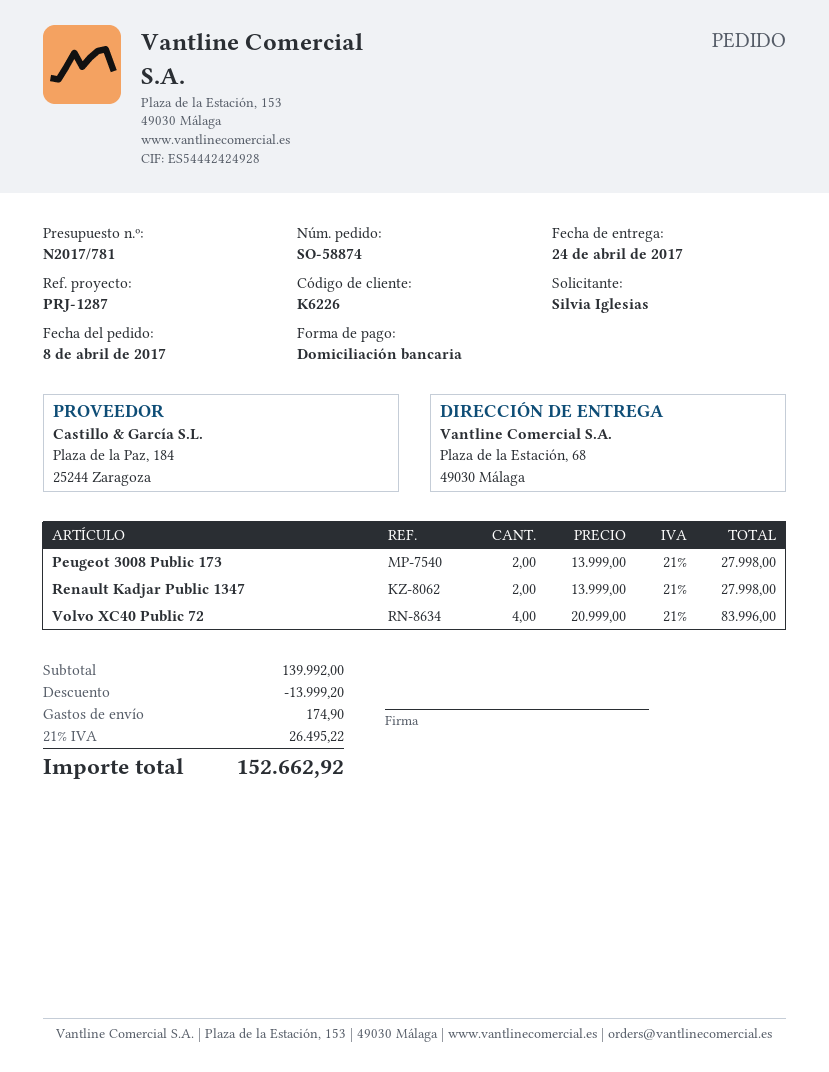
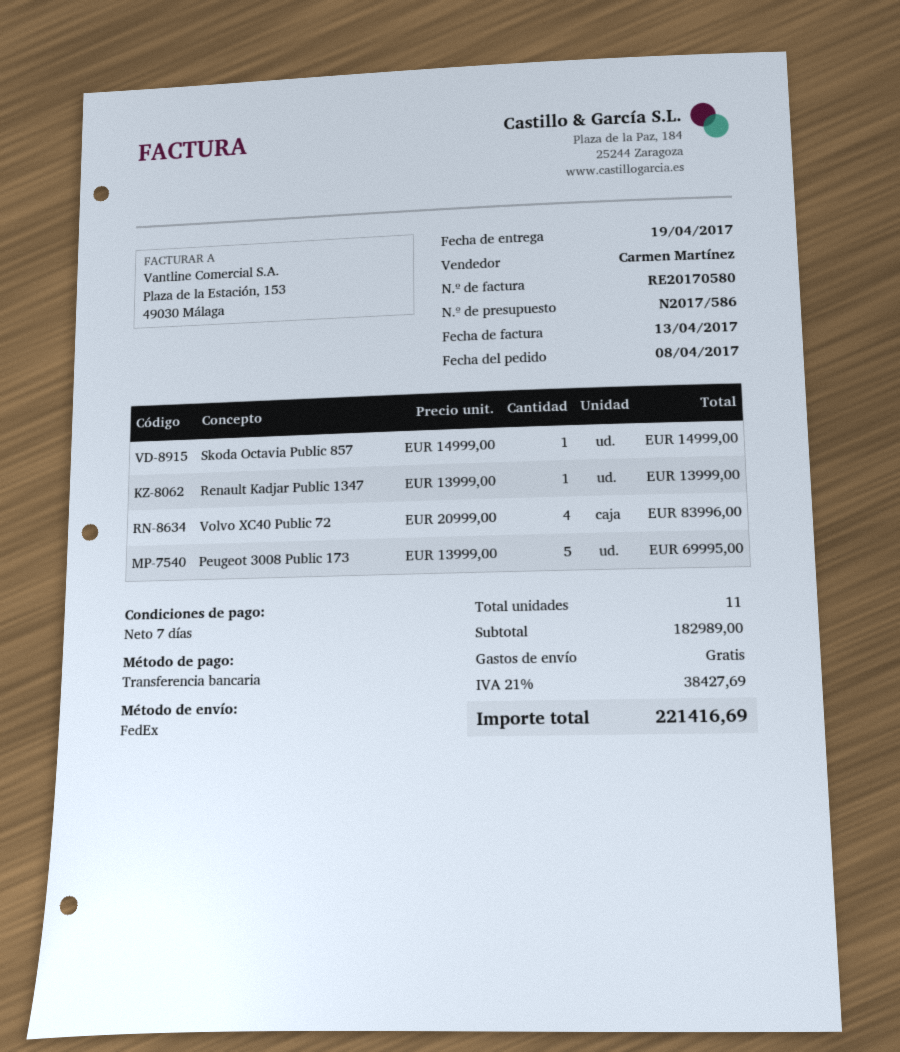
quote number: N2017/781 -> N2017/586
delivery date: 2017-04-24 -> 2017-04-19
payment method: direct debit -> bank transfer
Peugeot 3008 Public 173: 2 x 13999.00 = 27998.00 -> 5 x 13999.00 = 69995.00
Renault Kadjar Public 1347: 2 x 13999.00 = 27998.00 -> 1 x 13999.00 = 13999.00
Skoda Octavia Public 857: none -> 1 x 14999.00 = 14999.00
subtotal: 139992.00 -> 182989.00
discount: 13999.20 -> none
shipping: 174.90 -> 0.00
tax: 21% = 26495.22 -> 21% = 38427.69
total: 152662.92 -> 221416.69

